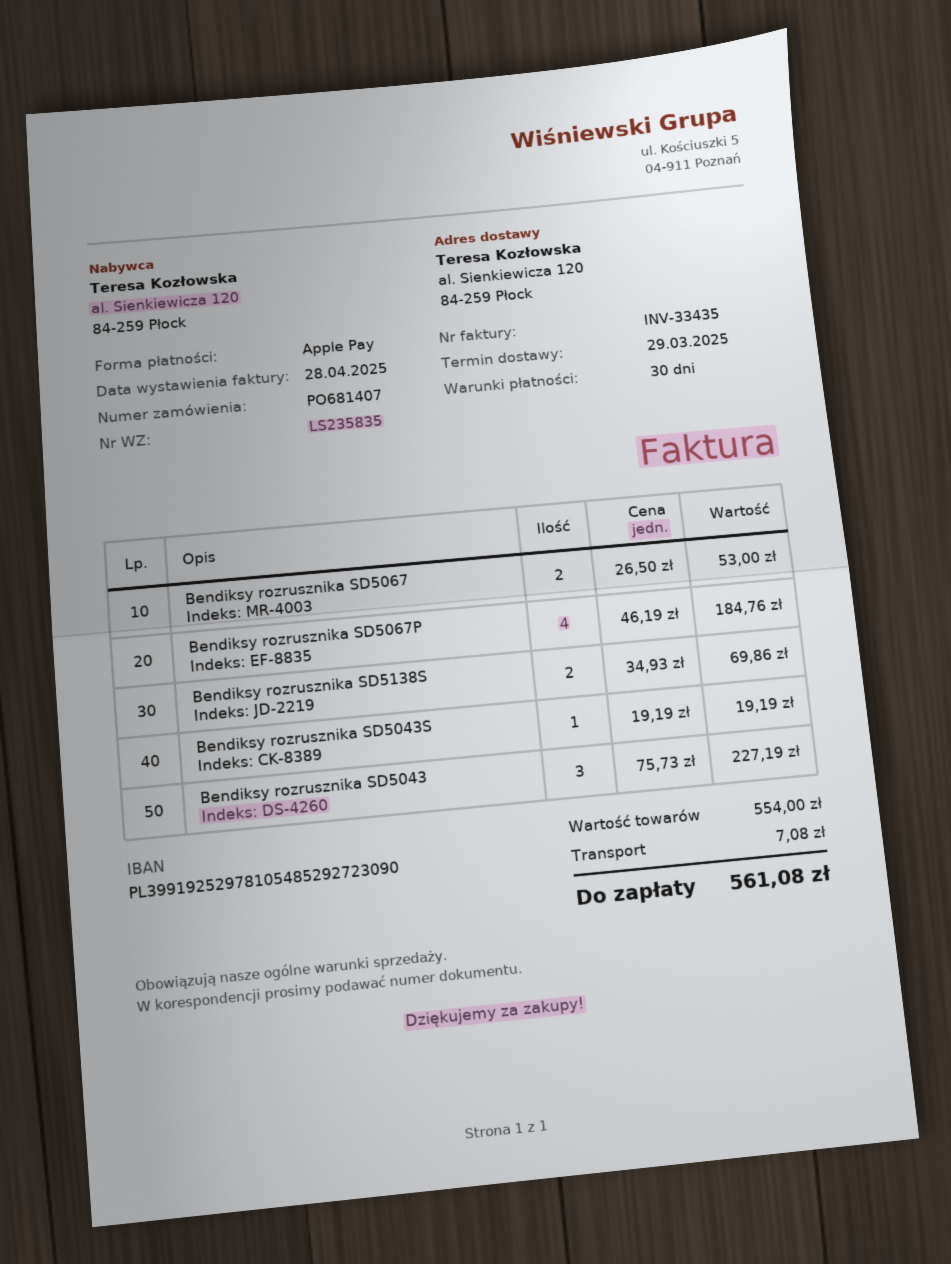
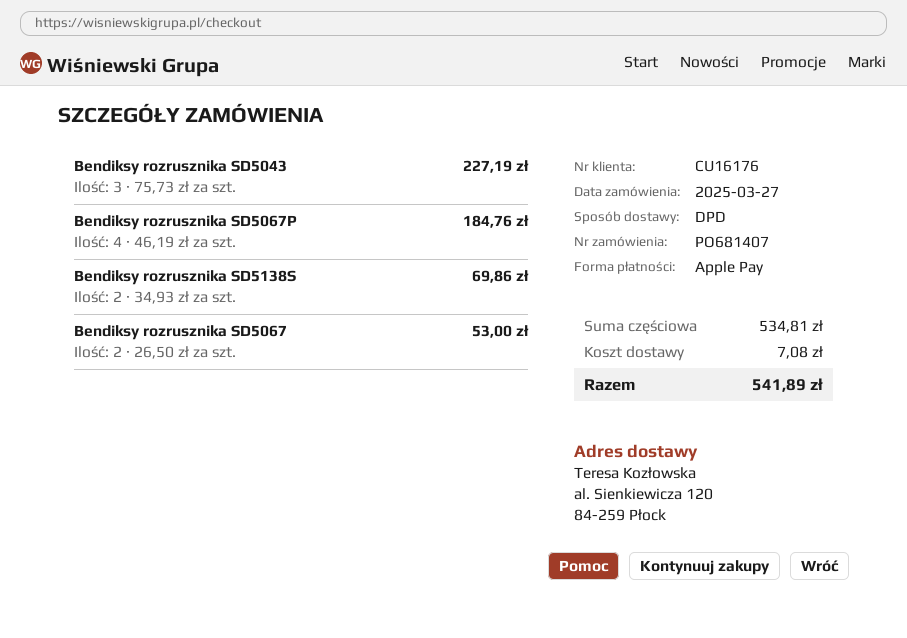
Bendiksy rozrusznika SD5043S: 1 x 19.19 = 19.19 -> none
subtotal: 554.00 -> 534.81
total: 561.08 -> 541.89

